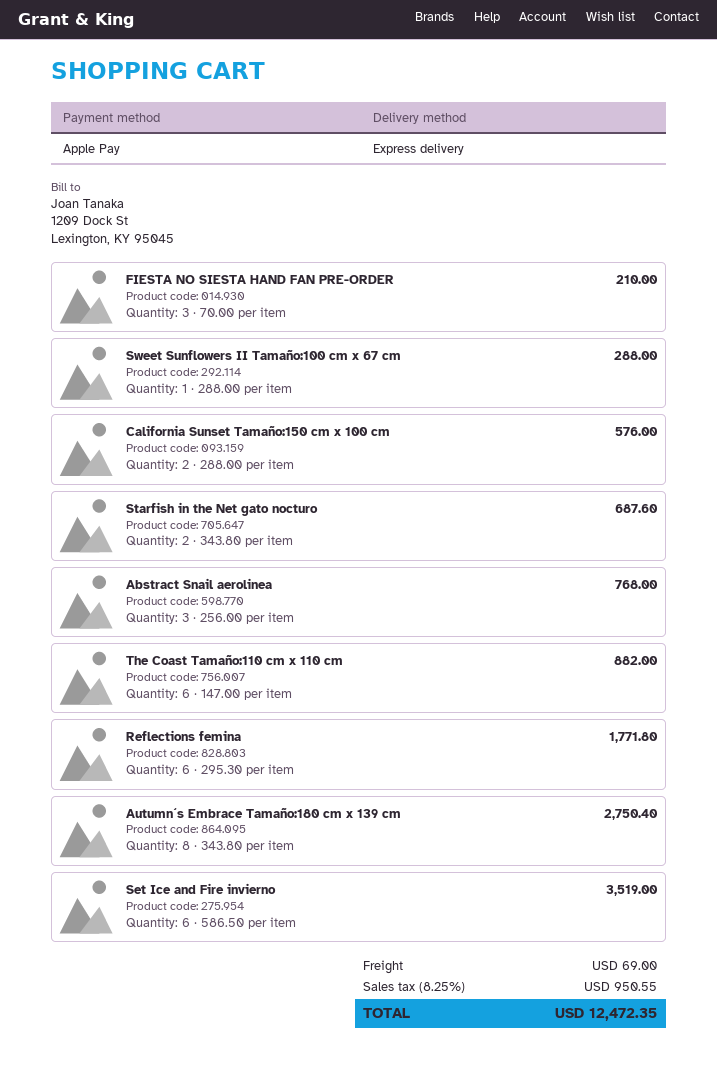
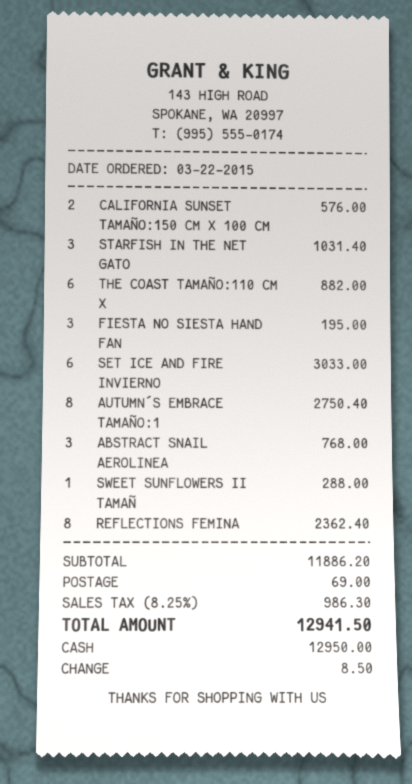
payment method: Apple Pay -> cash
FIESTA NO SIESTA HAND FAN PRE-ORDER: 3 for 210.00 -> 3 for 195.00
Starfish in the Net gato nocturo: 2 for 687.60 -> 3 for 1031.40
Reflections femina: 6 for 1771.80 -> 8 for 2362.40
Set Ice and Fire invierno: 6 for 3519.00 -> 6 for 3033.00
tax: 8.25% = 950.55 -> 8.25% = 986.30
total: 12472.35 -> 12941.50

